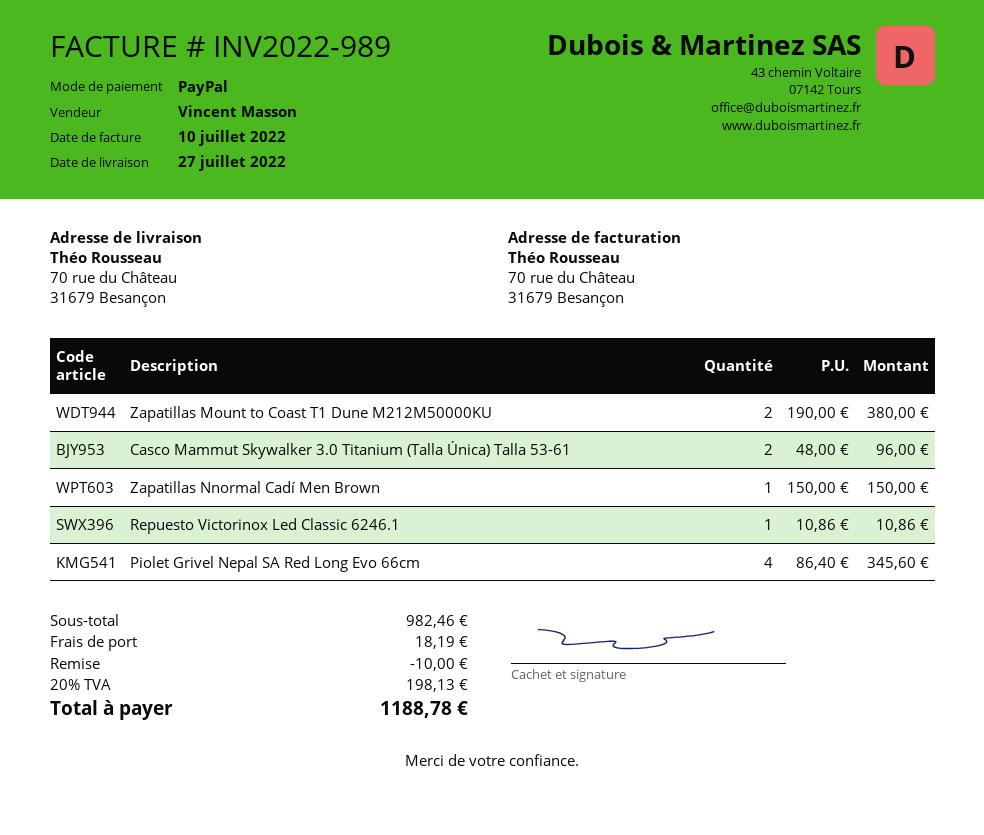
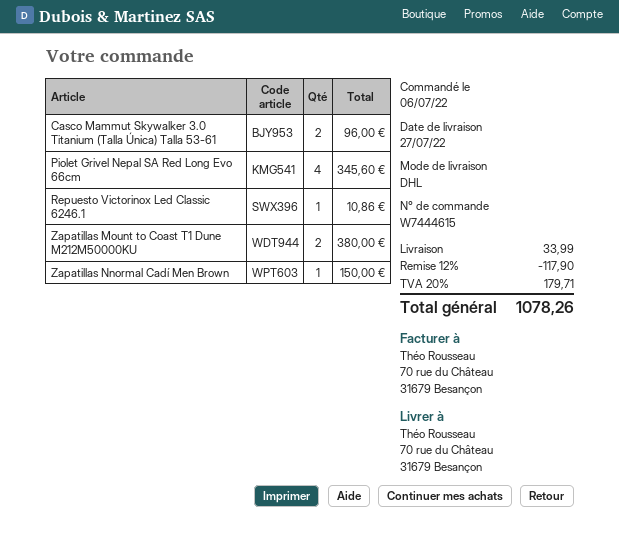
discount: 10.00 -> 117.90
shipping: 18.19 -> 33.99
tax: 20% = 198.13 -> 20% = 179.71
total: 1188.78 -> 1078.26

